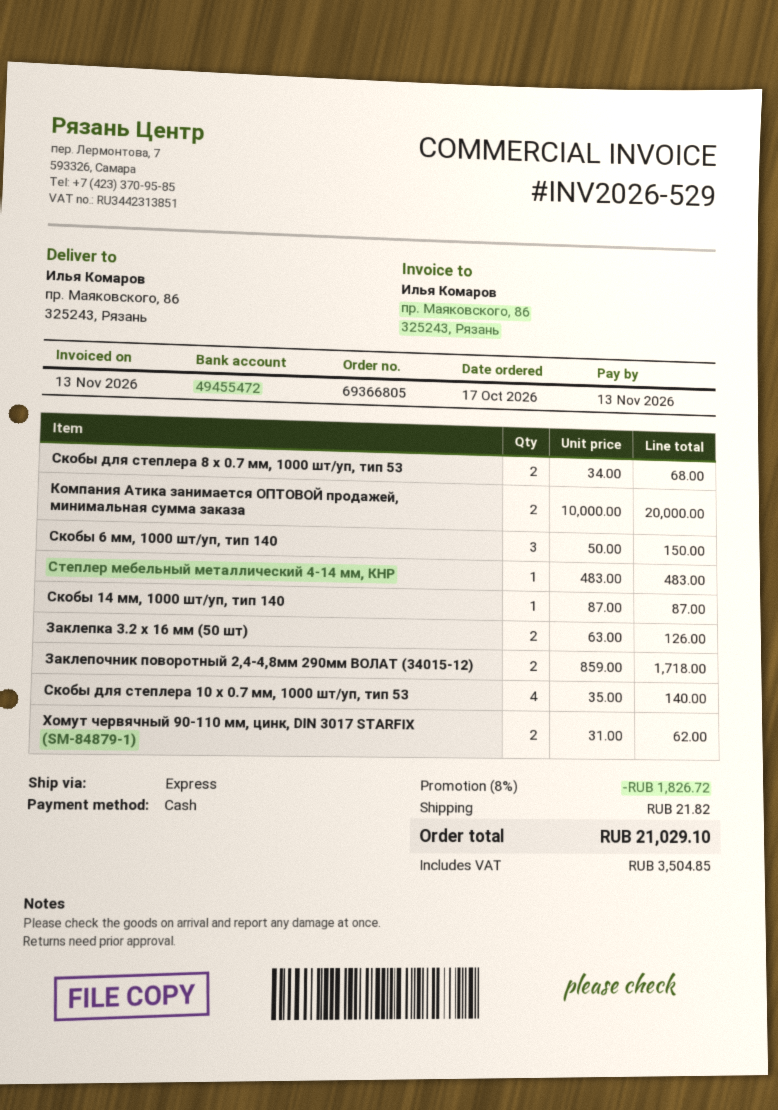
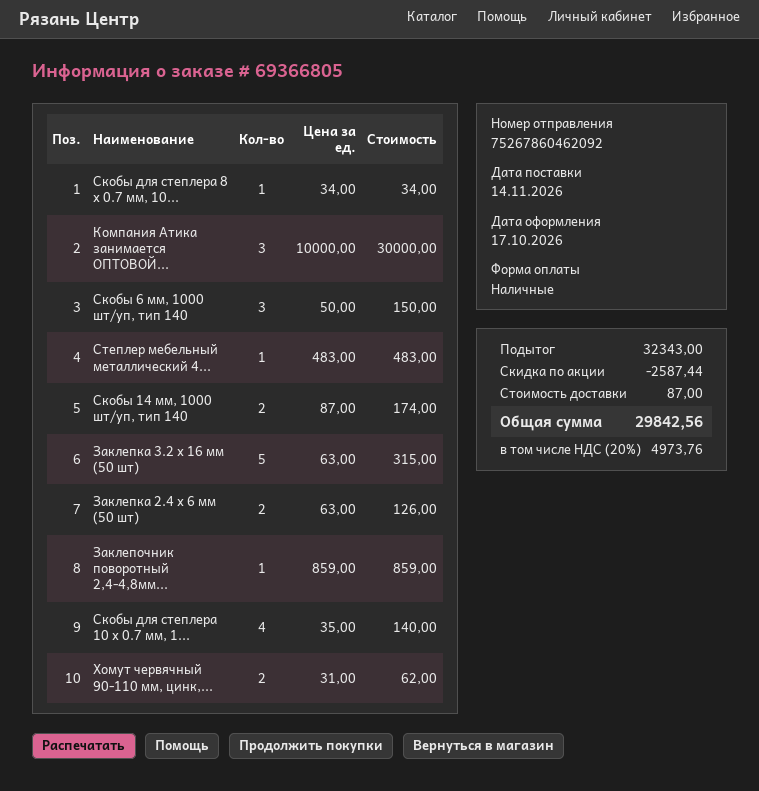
Скобы для степлера 8 х 0.7 мм, 1000 шт/уп, тип 53: 2 x 34.00 = 68.00 -> 1 x 34.00 = 34.00
Компания Атика занимается ОПТОВОЙ продажей, минимальная сумма заказа: 2 x 10000.00 = 20000.00 -> 3 x 10000.00 = 30000.00
Скобы 14 мм, 1000 шт/уп, тип 140: 1 x 87.00 = 87.00 -> 2 x 87.00 = 174.00
Заклепка 3.2 х 16 мм (50 шт): 2 x 63.00 = 126.00 -> 5 x 63.00 = 315.00
Заклепочник поворотный 2,4-4,8мм 290мм ВОЛАТ (34015-12): 2 x 859.00 = 1718.00 -> 1 x 859.00 = 859.00
Заклепка 2.4 х 6 мм (50 шт): none -> 2 x 63.00 = 126.00
discount: 1826.72 -> 2587.44
shipping: 21.82 -> 87.00
tax: 3504.85 -> 4973.76
total: 21029.10 -> 29842.56

